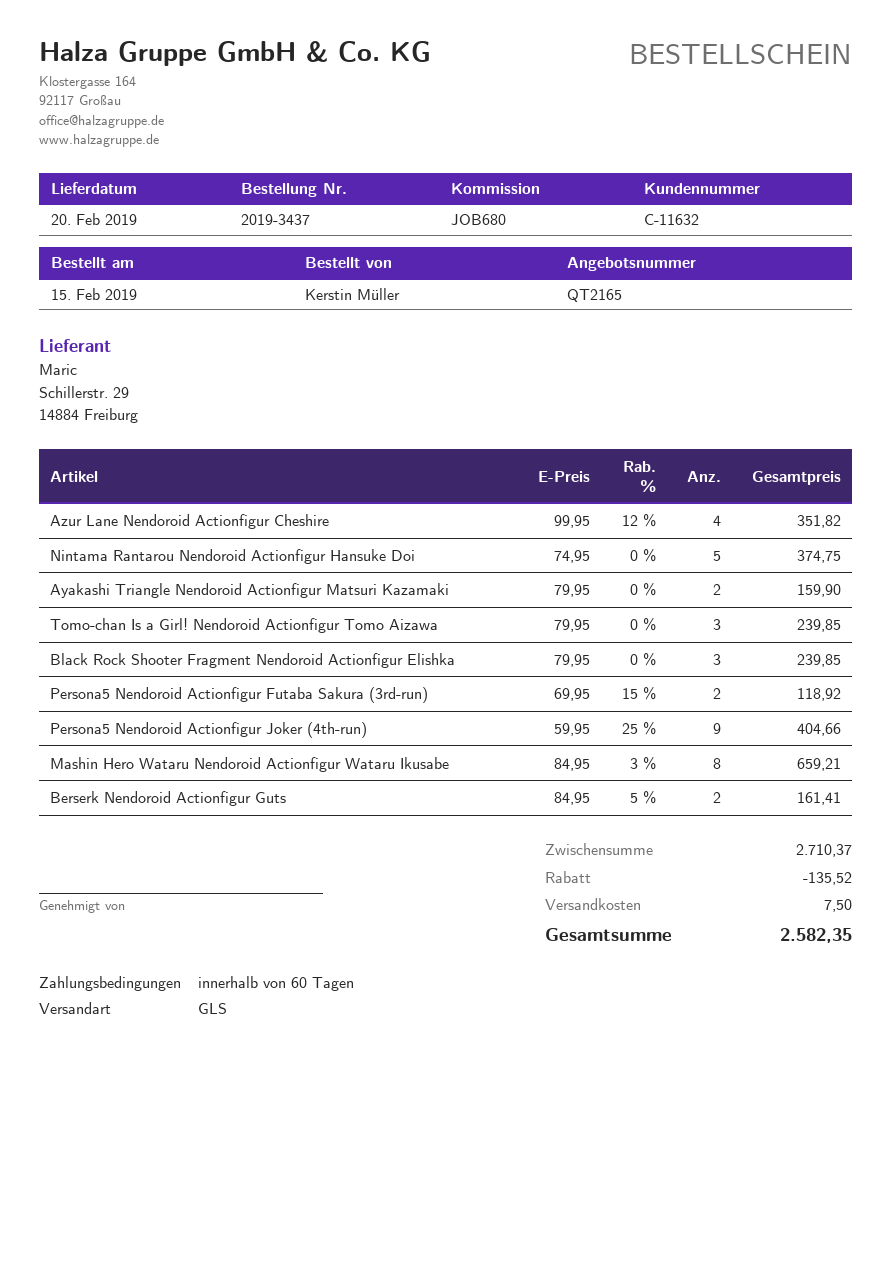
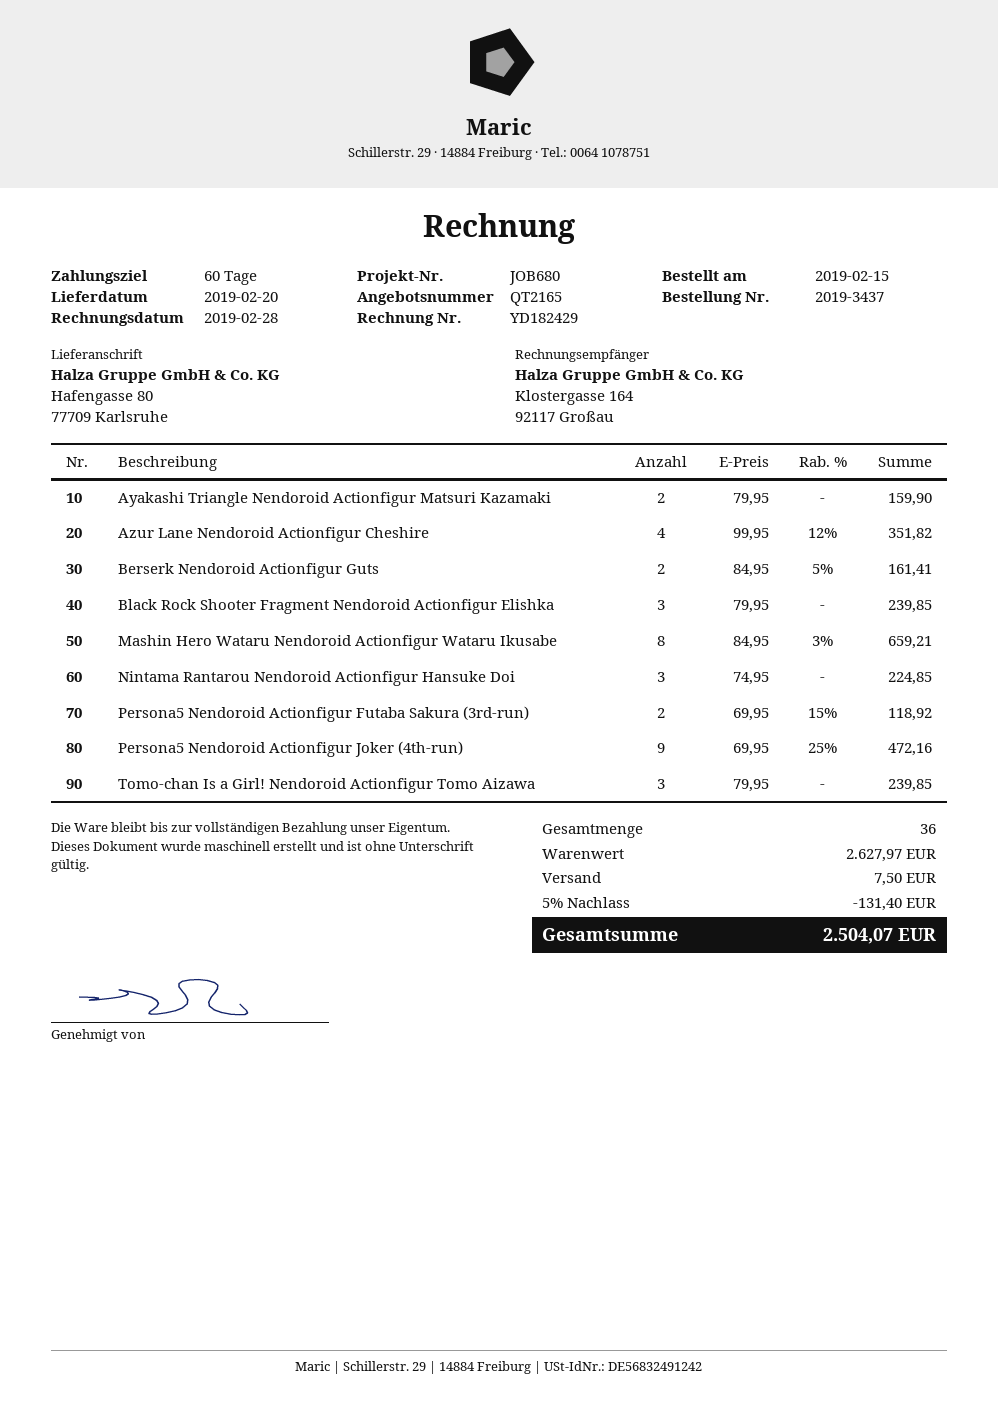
Nintama Rantarou Nendoroid Actionfigur Hansuke Doi: 5 x 74.95 = 374.75 -> 3 x 74.95 = 224.85
Persona5 Nendoroid Actionfigur Joker (4th-run): 9 x 59.95 - 25% = 404.66 -> 9 x 69.95 - 25% = 472.16
subtotal: 2710.37 -> 2627.97
discount: 135.52 -> 131.40
total: 2582.35 -> 2504.07

